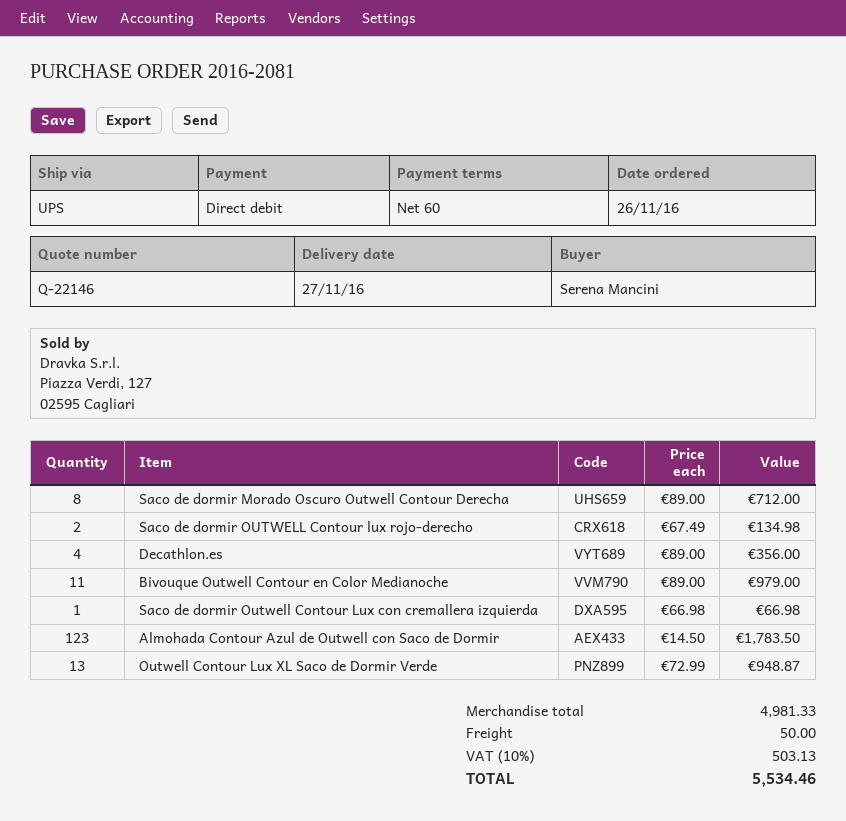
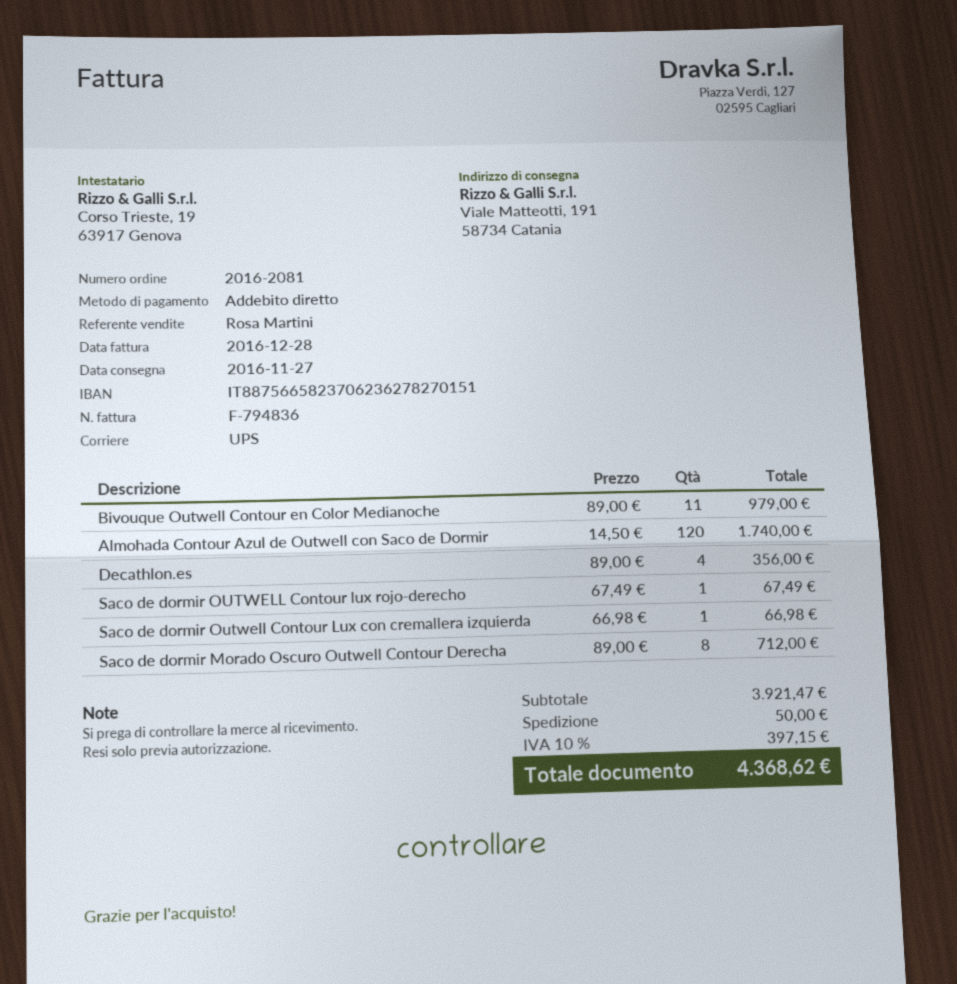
Saco de dormir OUTWELL Contour lux rojo-derecho: 2 x 67.49 = 134.98 -> 1 x 67.49 = 67.49
Almohada Contour Azul de Outwell con Saco de Dormir: 123 x 14.50 = 1783.50 -> 120 x 14.50 = 1740.00
Outwell Contour Lux XL Saco de Dormir Verde: 13 x 72.99 = 948.87 -> none
subtotal: 4981.33 -> 3921.47
tax: 10% = 503.13 -> 10% = 397.15
total: 5534.46 -> 4368.62

